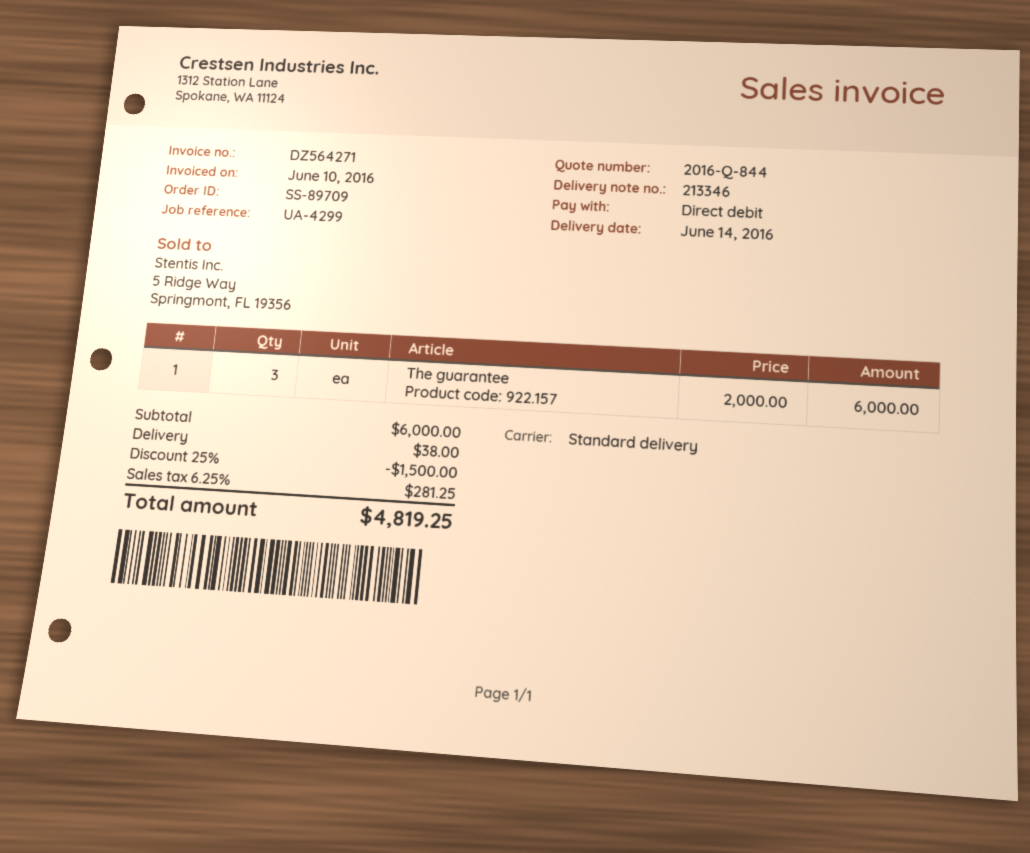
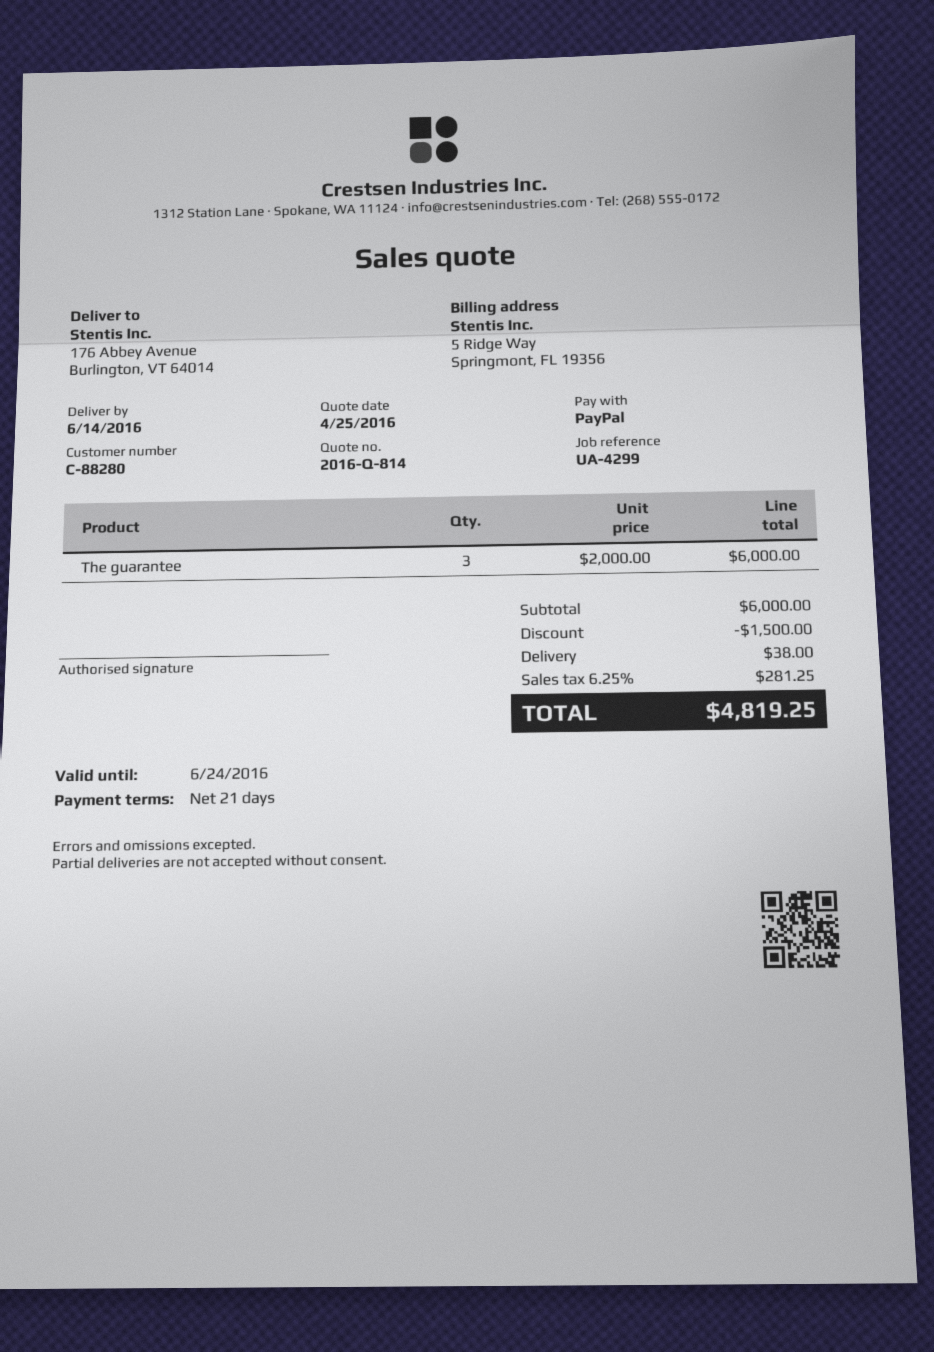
quote number: 2016-Q-844 -> 2016-Q-814
payment method: direct debit -> PayPal

